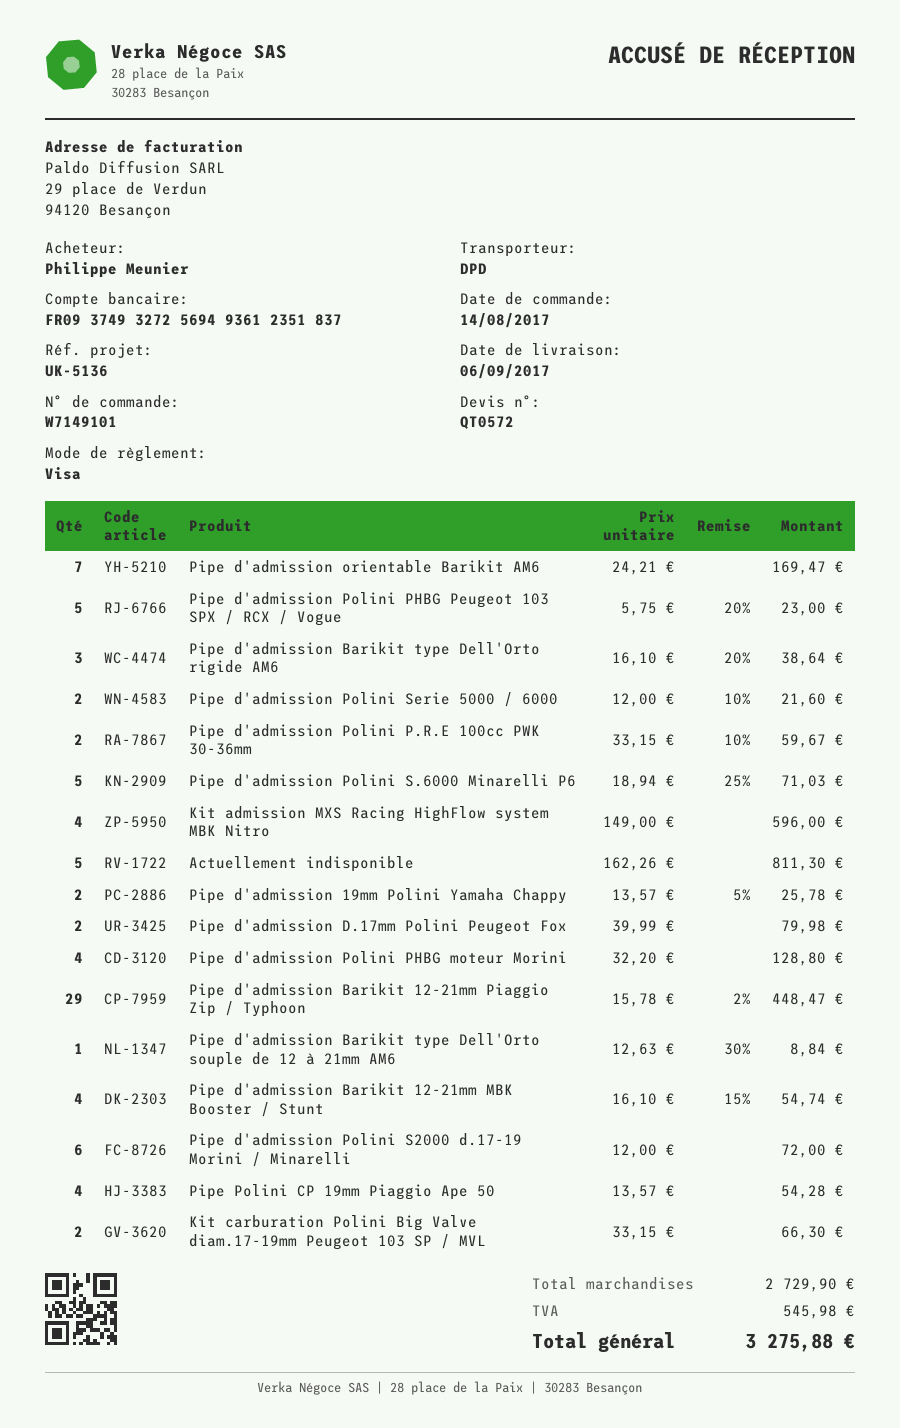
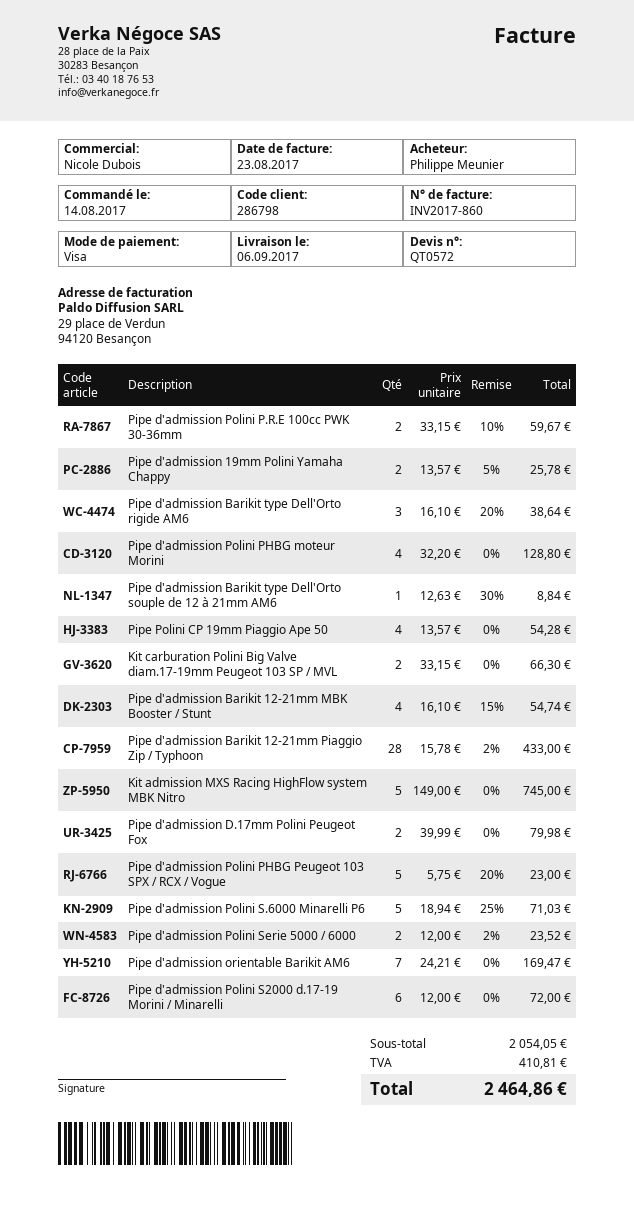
Pipe d'admission Polini Serie 5000 / 6000: 2 x 12.00 - 10% = 21.60 -> 2 x 12.00 - 2% = 23.52
Kit admission MXS Racing HighFlow system MBK Nitro: 4 x 149.00 = 596.00 -> 5 x 149.00 = 745.00
Actuellement indisponible: 5 x 162.26 = 811.30 -> none
Pipe d'admission Barikit 12-21mm Piaggio Zip / Typhoon: 29 x 15.78 - 2% = 448.47 -> 28 x 15.78 - 2% = 433.00
subtotal: 2729.90 -> 2054.05
tax: 545.98 -> 410.81
total: 3275.88 -> 2464.86

